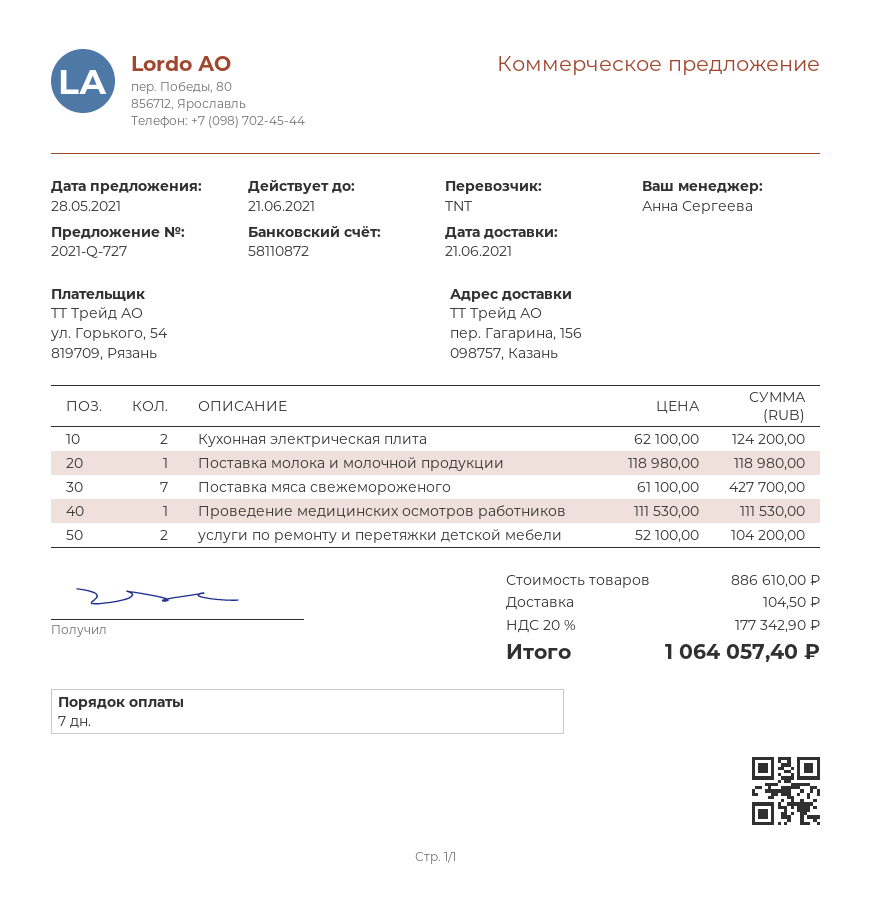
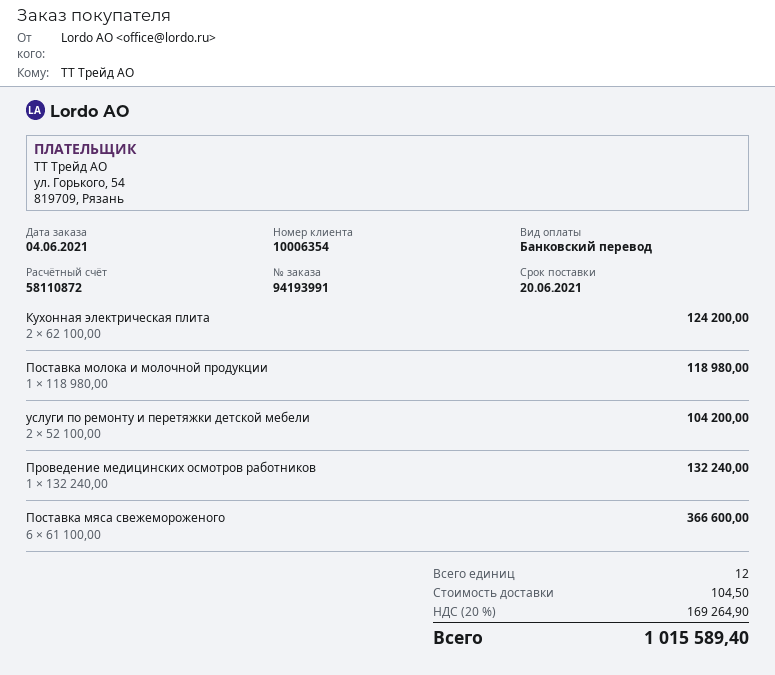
delivery date: 2021-06-21 -> 2021-06-20
Поставка мяса свежемороженого: 7 x 61100.00 = 427700.00 -> 6 x 61100.00 = 366600.00
Проведение медицинских осмотров работников: 1 x 111530.00 = 111530.00 -> 1 x 132240.00 = 132240.00
tax: 20% = 177342.90 -> 20% = 169264.90
total: 1064057.40 -> 1015589.40

